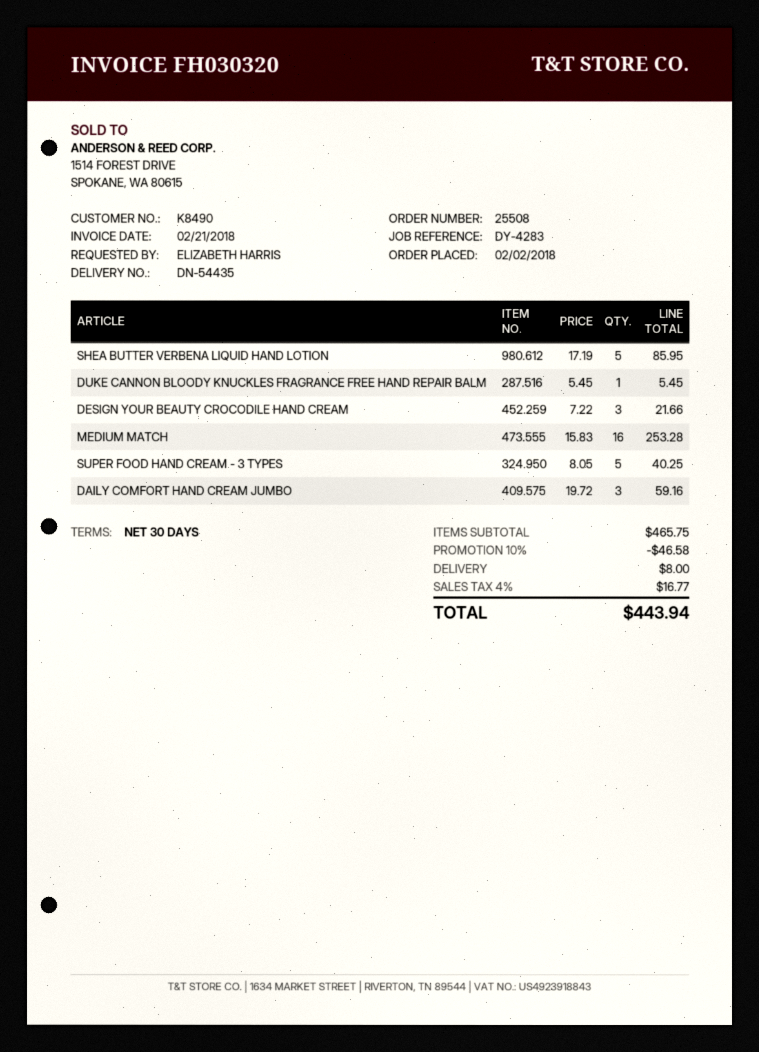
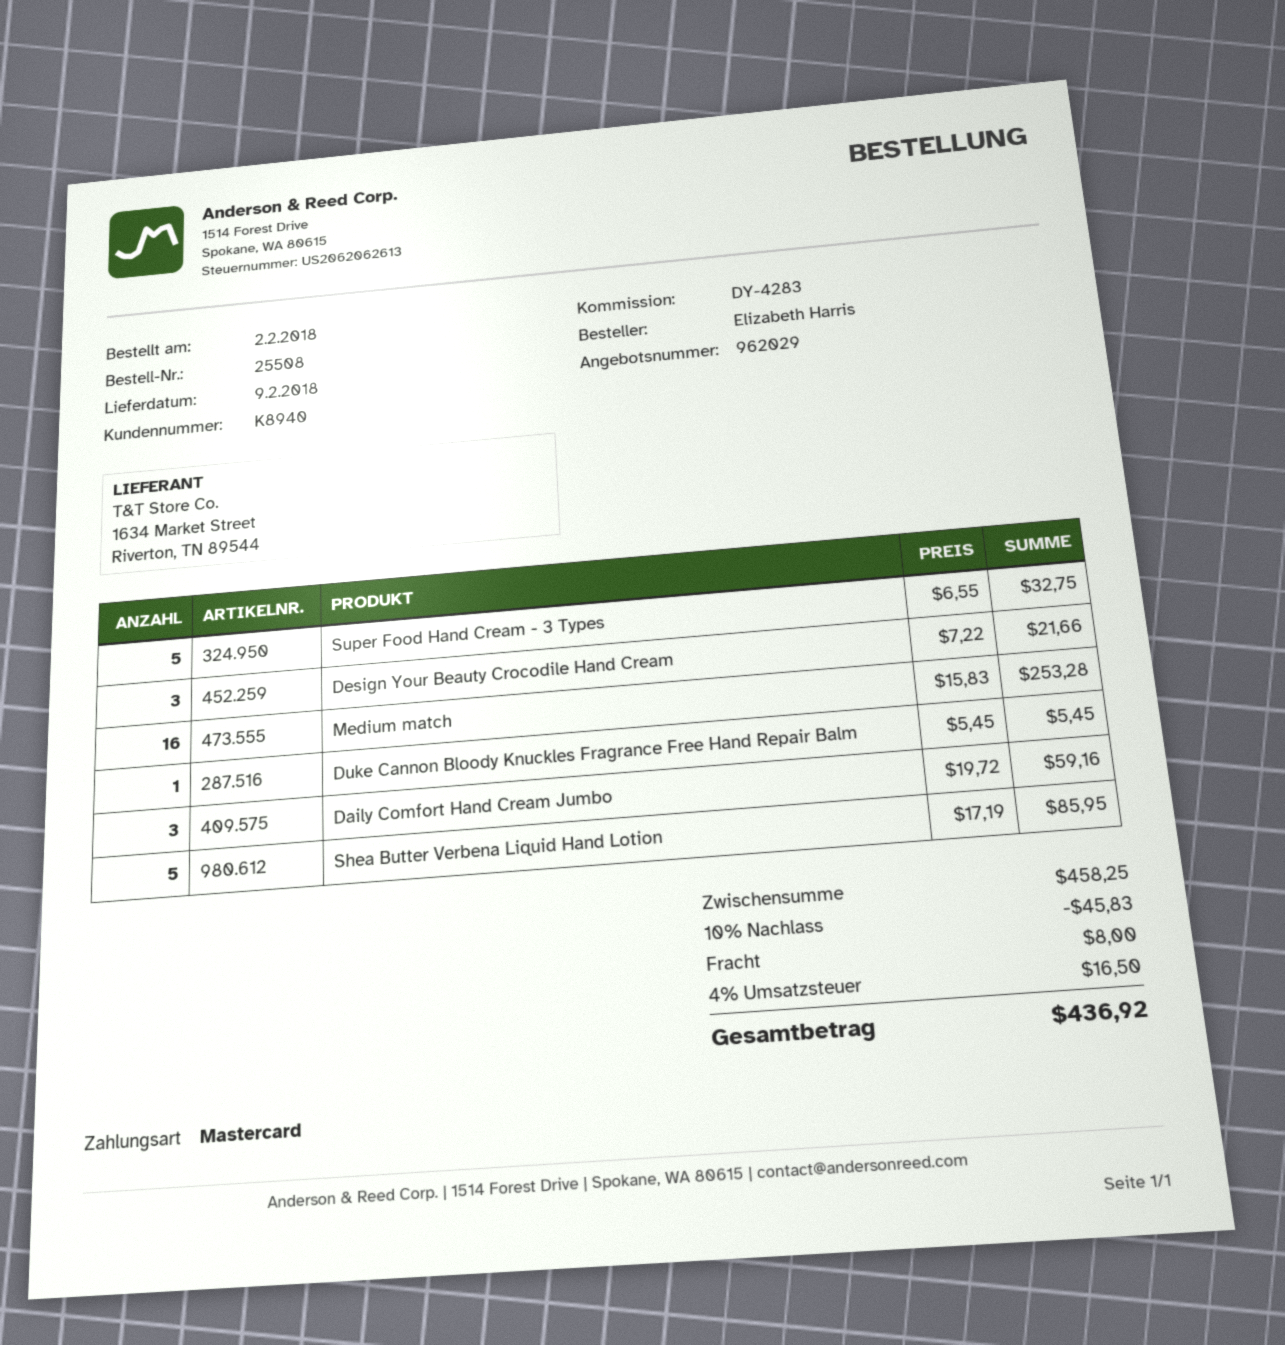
customer number: K8490 -> K8940
SUPER FOOD HAND CREAM - 3 TYPES: 5 x 8.05 = 40.25 -> 5 x 6.55 = 32.75
subtotal: 465.75 -> 458.25
discount: 10% = 46.58 -> 10% = 45.83
tax: 4% = 16.77 -> 4% = 16.50
total: 443.94 -> 436.92

